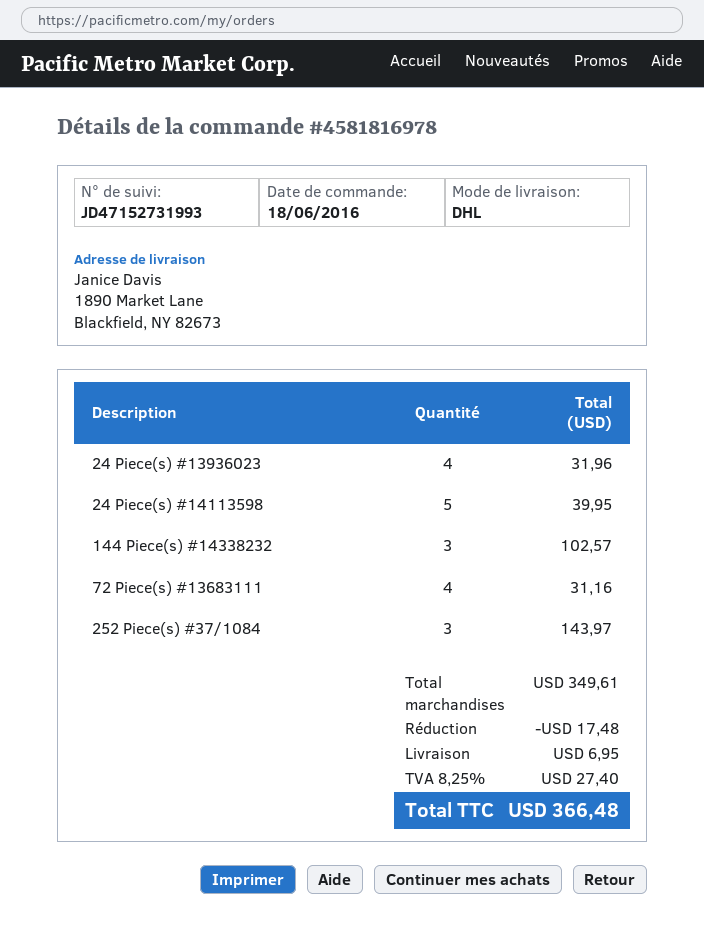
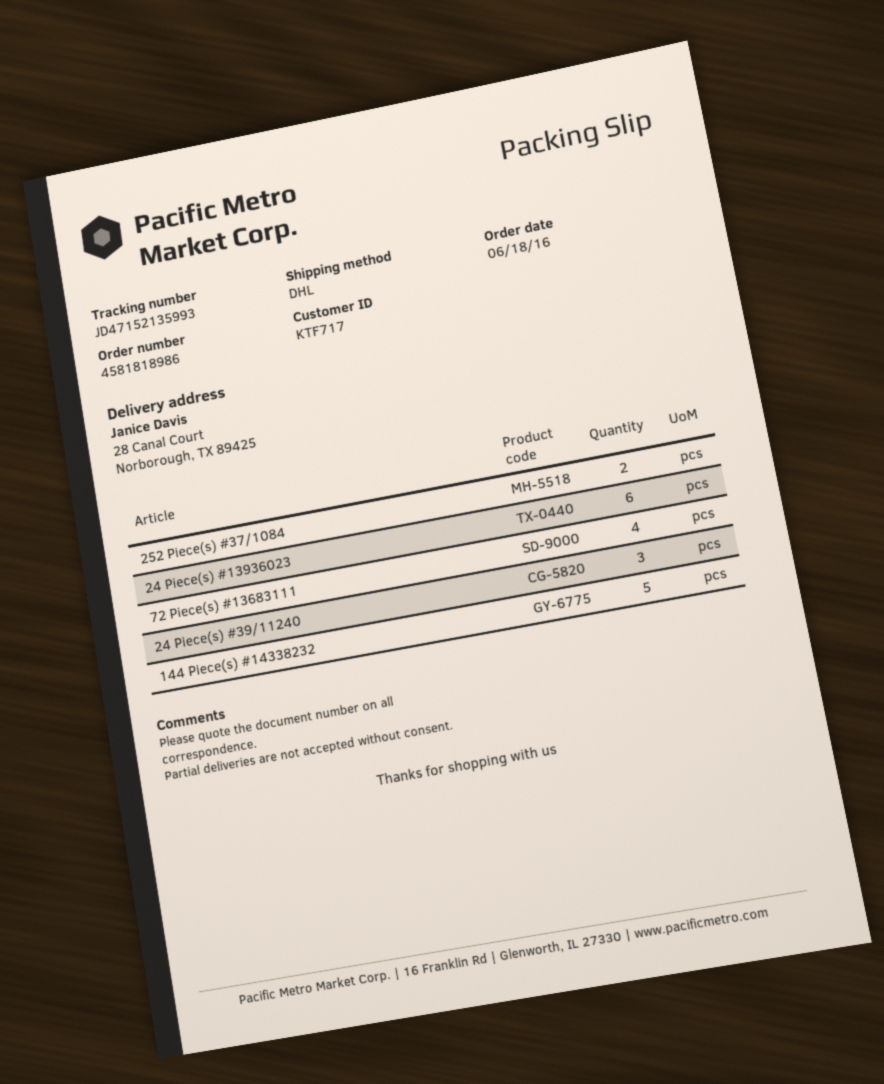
order number: 4581816978 -> 4581818986
tracking number: JD47152731993 -> JD47152135993
ship to: 1890 Market Lane, Blackfield, NY 82673 -> 28 Canal Court, Norborough, TX 89425
24 Piece(s) #13936023: 4 -> 6
24 Piece(s) #14113598: 5 -> none
144 Piece(s) #14338232: 3 -> 5
252 Piece(s) #37/1084: 3 -> 2
24 Piece(s) #39/11240: none -> 3

